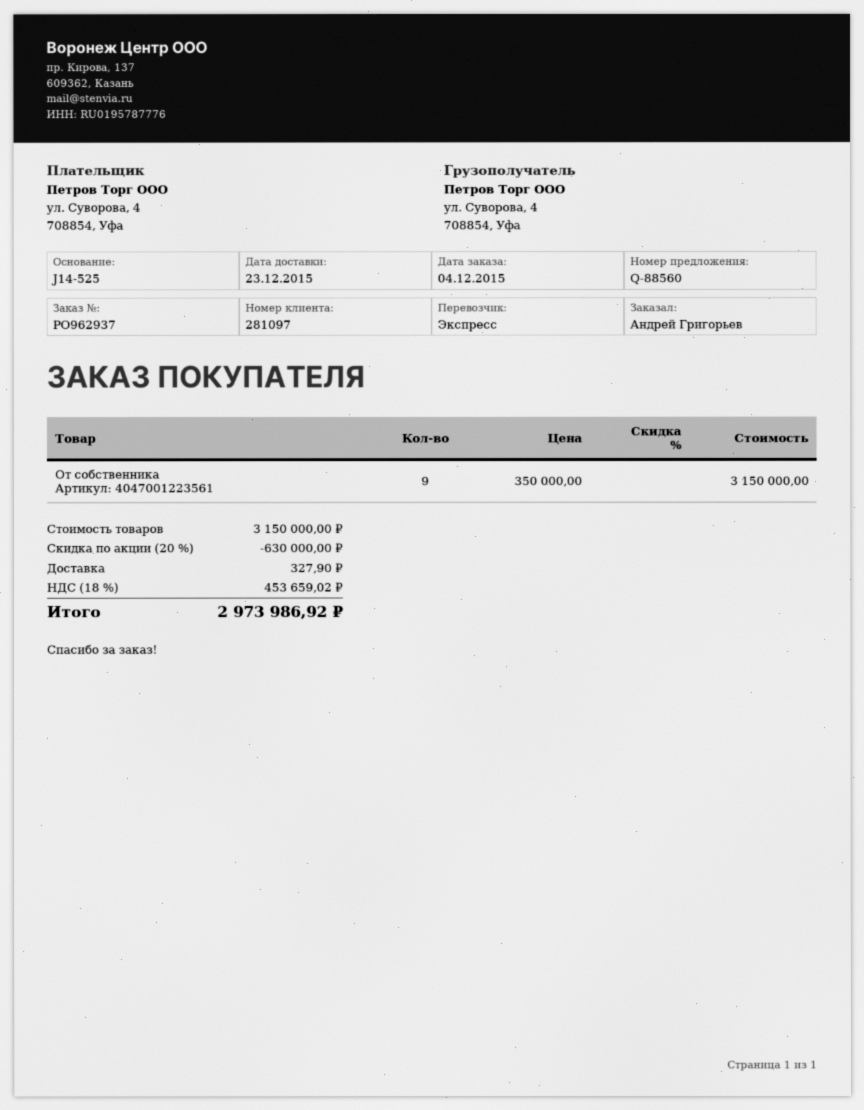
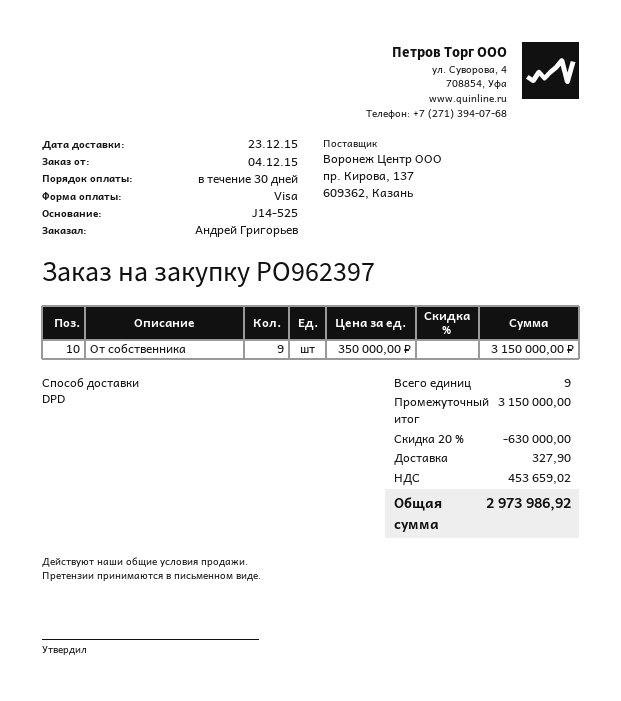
order number: PO962937 -> PO962397
shipping method: express -> DPD

